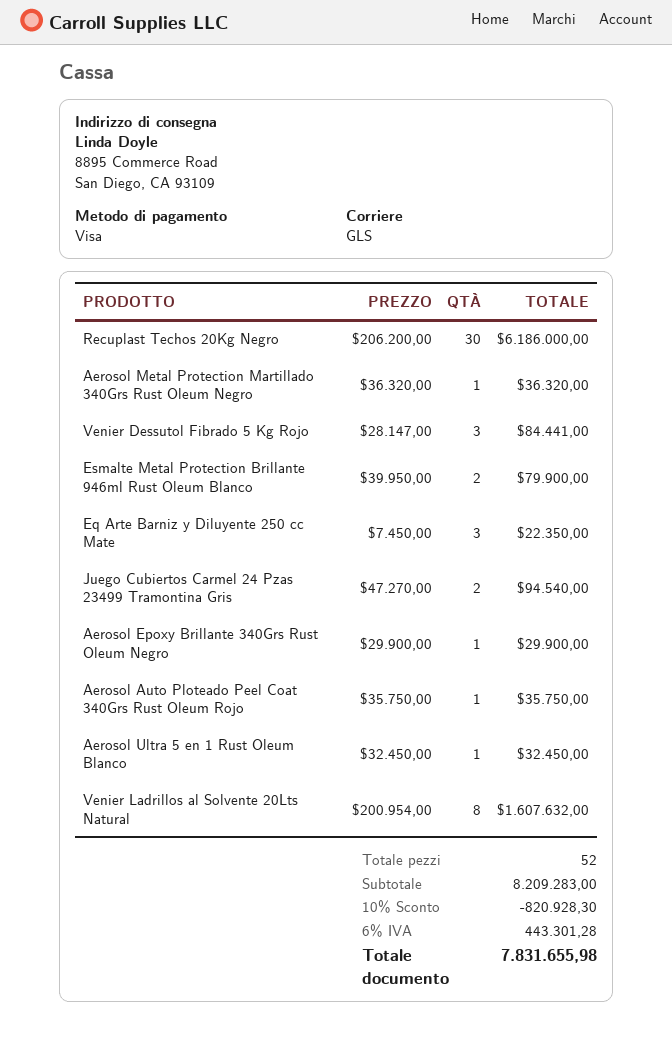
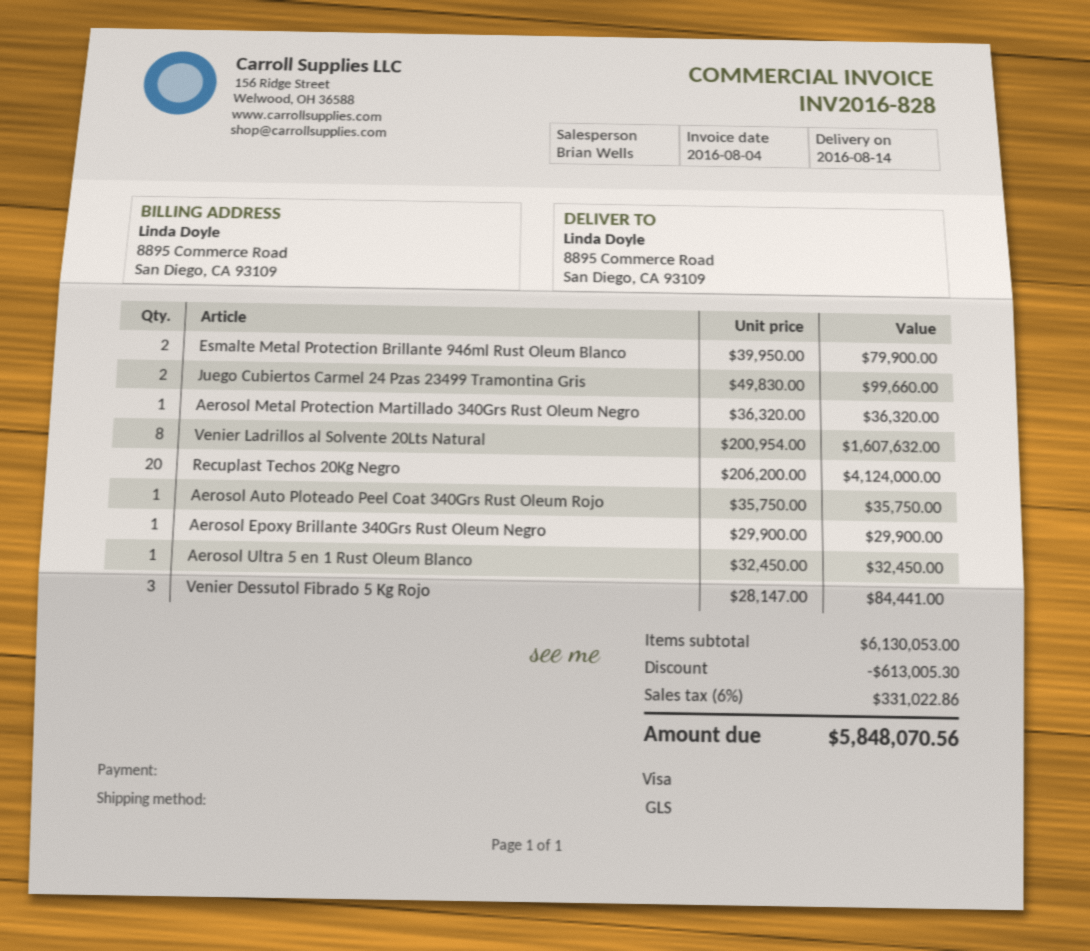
Recuplast Techos 20Kg Negro: 30 x 206200.00 = 6186000.00 -> 20 x 206200.00 = 4124000.00
Eq Arte Barniz y Diluyente 250 cc Mate: 3 x 7450.00 = 22350.00 -> none
Juego Cubiertos Carmel 24 Pzas 23499 Tramontina Gris: 2 x 47270.00 = 94540.00 -> 2 x 49830.00 = 99660.00
subtotal: 8209283.00 -> 6130053.00
discount: 820928.30 -> 613005.30
tax: 6% = 443301.28 -> 6% = 331022.86
total: 7831655.98 -> 5848070.56

